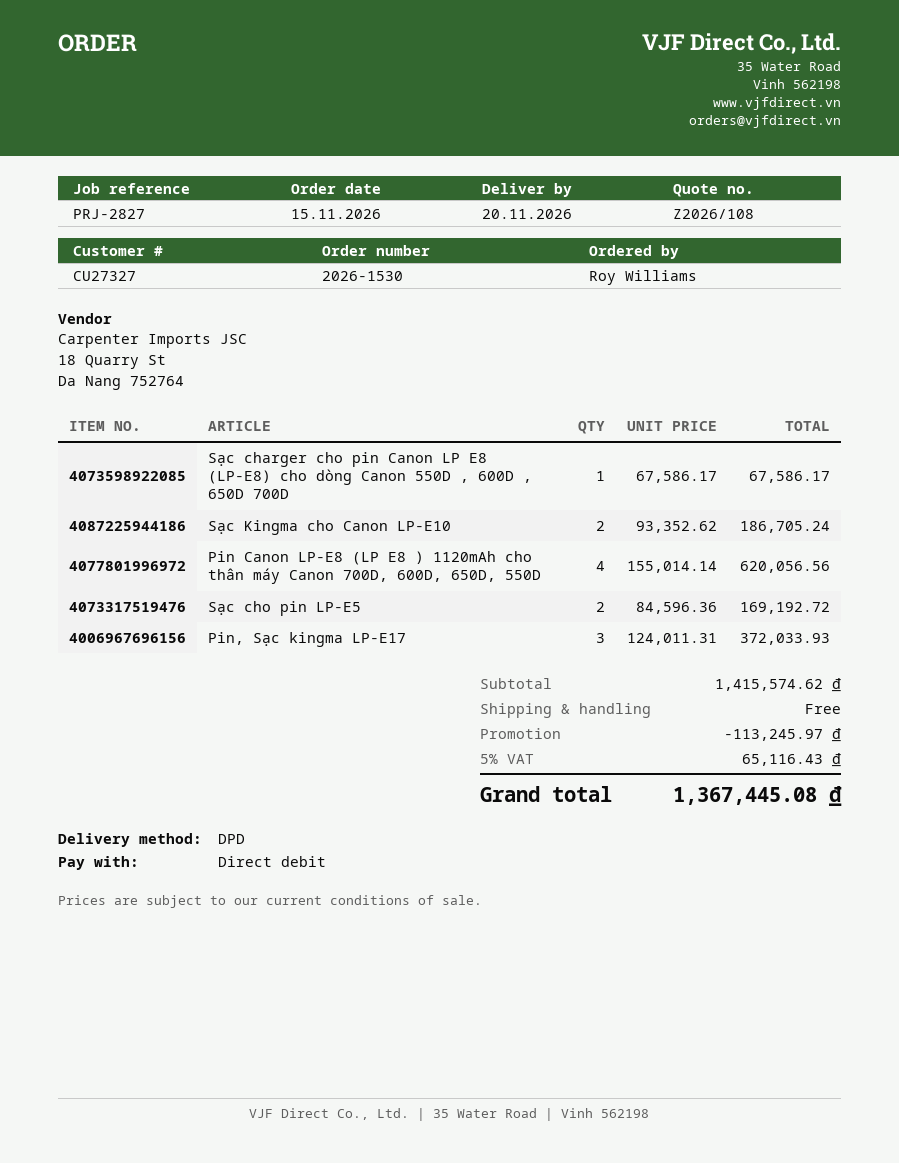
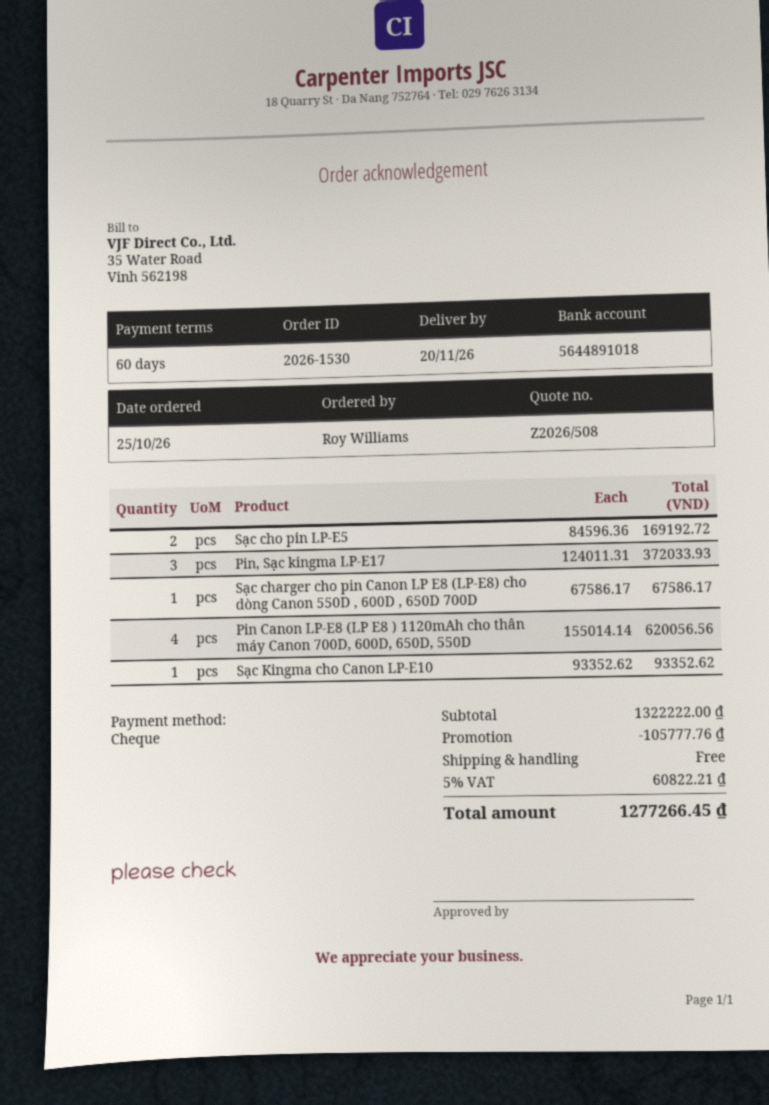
quote number: Z2026/108 -> Z2026/508
order date: 2026-11-15 -> 2026-10-25
payment method: direct debit -> cheque
Sạc Kingma cho Canon LP-E10: 2 x 93352.62 = 186705.24 -> 1 x 93352.62 = 93352.62
subtotal: 1415574.62 -> 1322222.00
discount: 113245.97 -> 105777.76
tax: 5% = 65116.43 -> 5% = 60822.21
total: 1367445.08 -> 1277266.45

